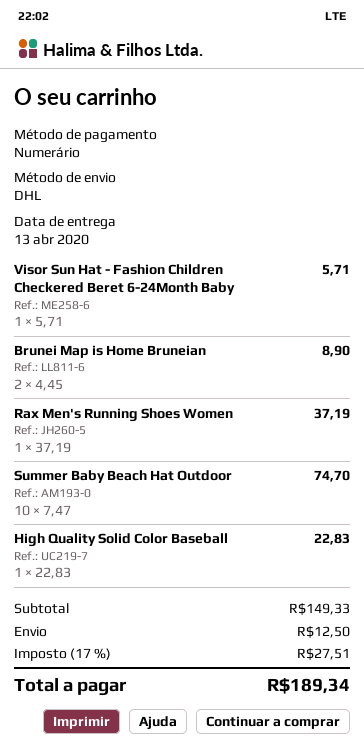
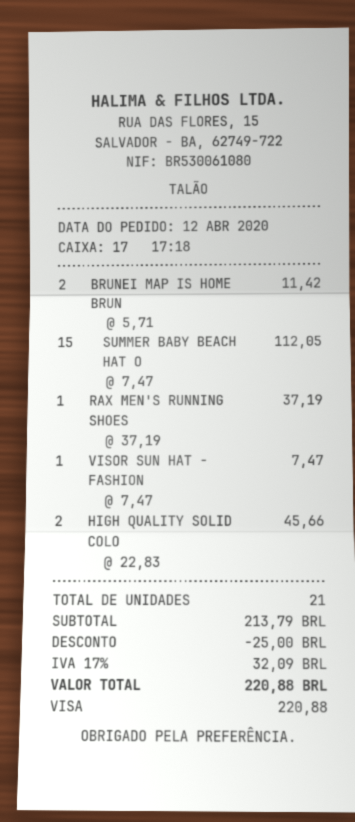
payment method: cash -> Visa
Visor Sun Hat - Fashion Children Checkered Beret 6-24Month Baby: 1 x 5.71 = 5.71 -> 1 x 7.47 = 7.47
Brunei Map is Home Bruneian: 2 x 4.45 = 8.90 -> 2 x 5.71 = 11.42
Summer Baby Beach Hat Outdoor: 10 x 7.47 = 74.70 -> 15 x 7.47 = 112.05
High Quality Solid Color Baseball: 1 x 22.83 = 22.83 -> 2 x 22.83 = 45.66
subtotal: 149.33 -> 213.79
discount: none -> 25.00
shipping: 12.50 -> none
tax: 17% = 27.51 -> 17% = 32.09
total: 189.34 -> 220.88

